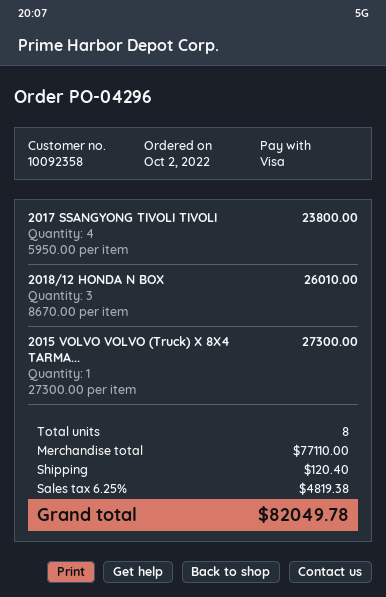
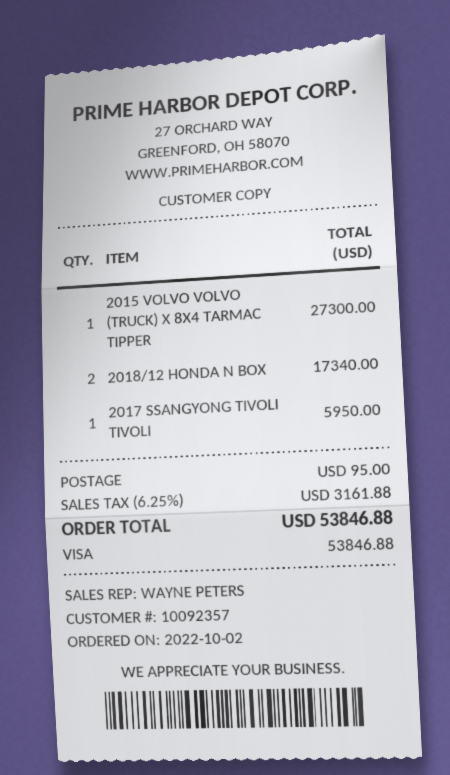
customer number: 10092358 -> 10092357
2017 SSANGYONG TIVOLI TIVOLI: 4 for 23800.00 -> 1 for 5950.00
2018/12 HONDA N BOX: 3 for 26010.00 -> 2 for 17340.00
shipping: 120.40 -> 95.00
tax: 6.25% = 4819.38 -> 6.25% = 3161.88
total: 82049.78 -> 53846.88

